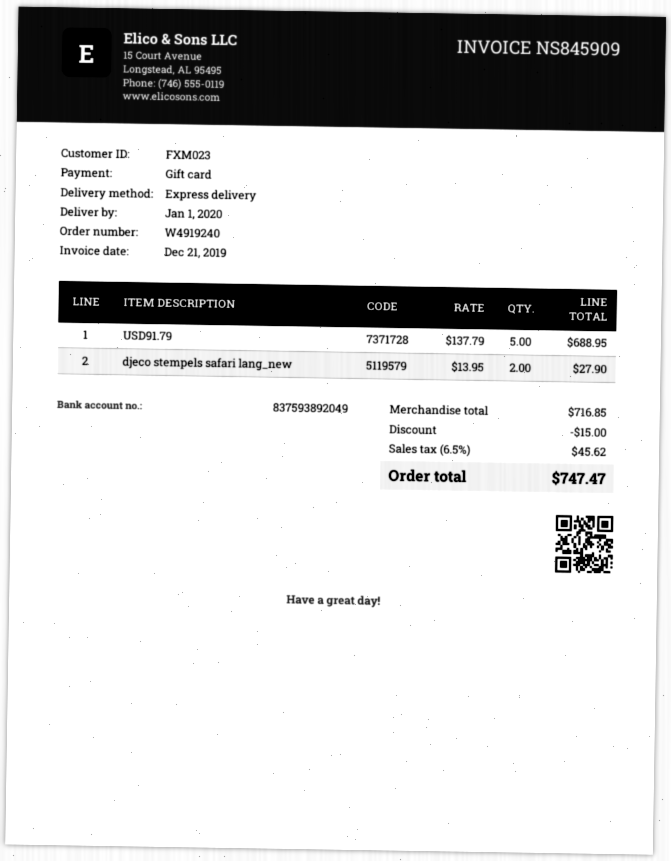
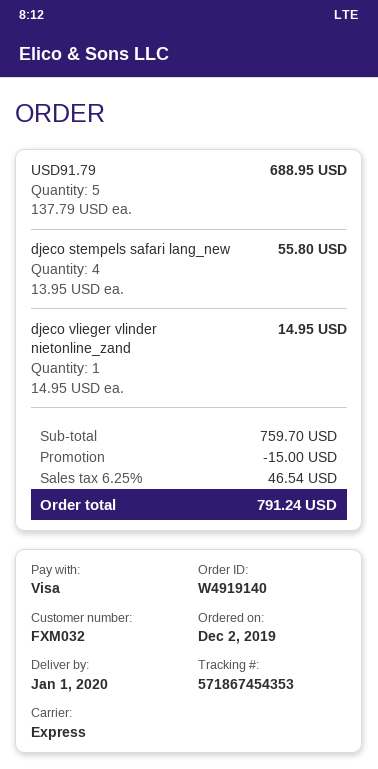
order number: W4919240 -> W4919140
customer number: FXM023 -> FXM032
payment method: gift card -> Visa
djeco stempels safari lang_new: 2 x 13.95 = 27.90 -> 4 x 13.95 = 55.80
djeco vlieger vlinder nietonline_zand: none -> 1 x 14.95 = 14.95
subtotal: 716.85 -> 759.70
tax: 6.5% = 45.62 -> 6.25% = 46.54
total: 747.47 -> 791.24

